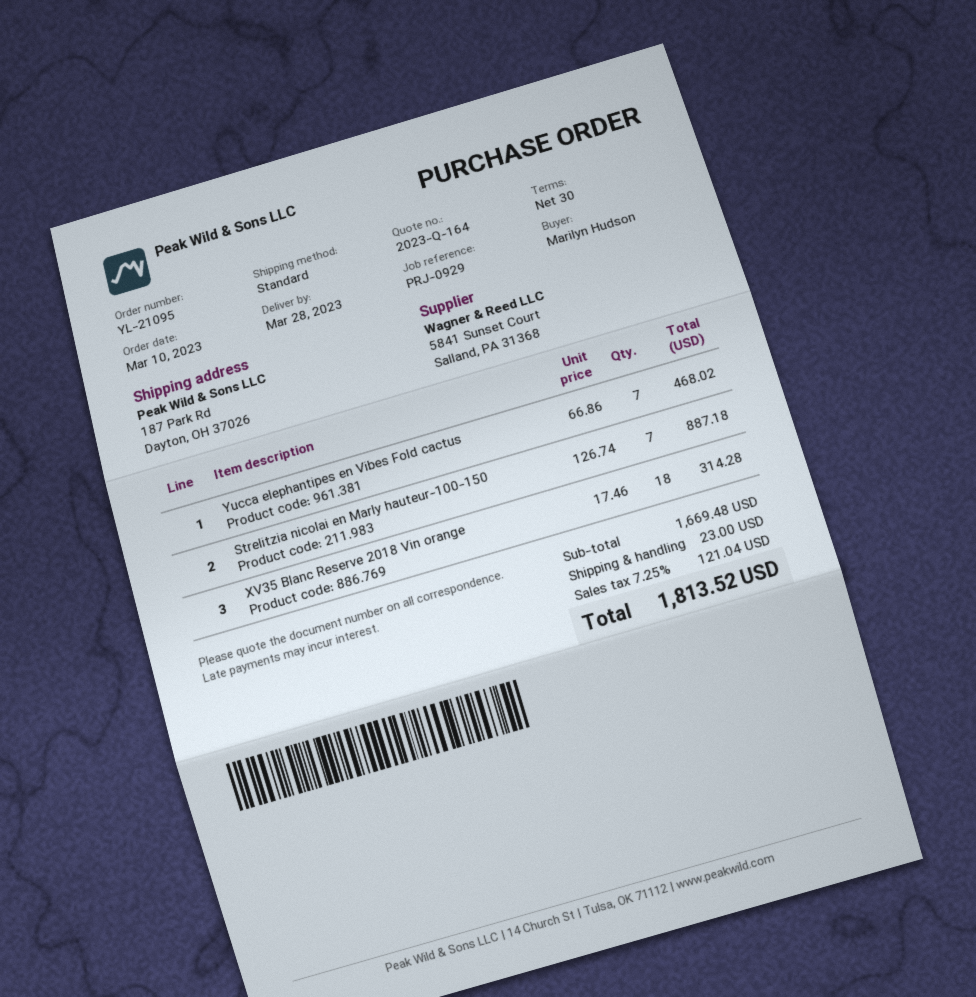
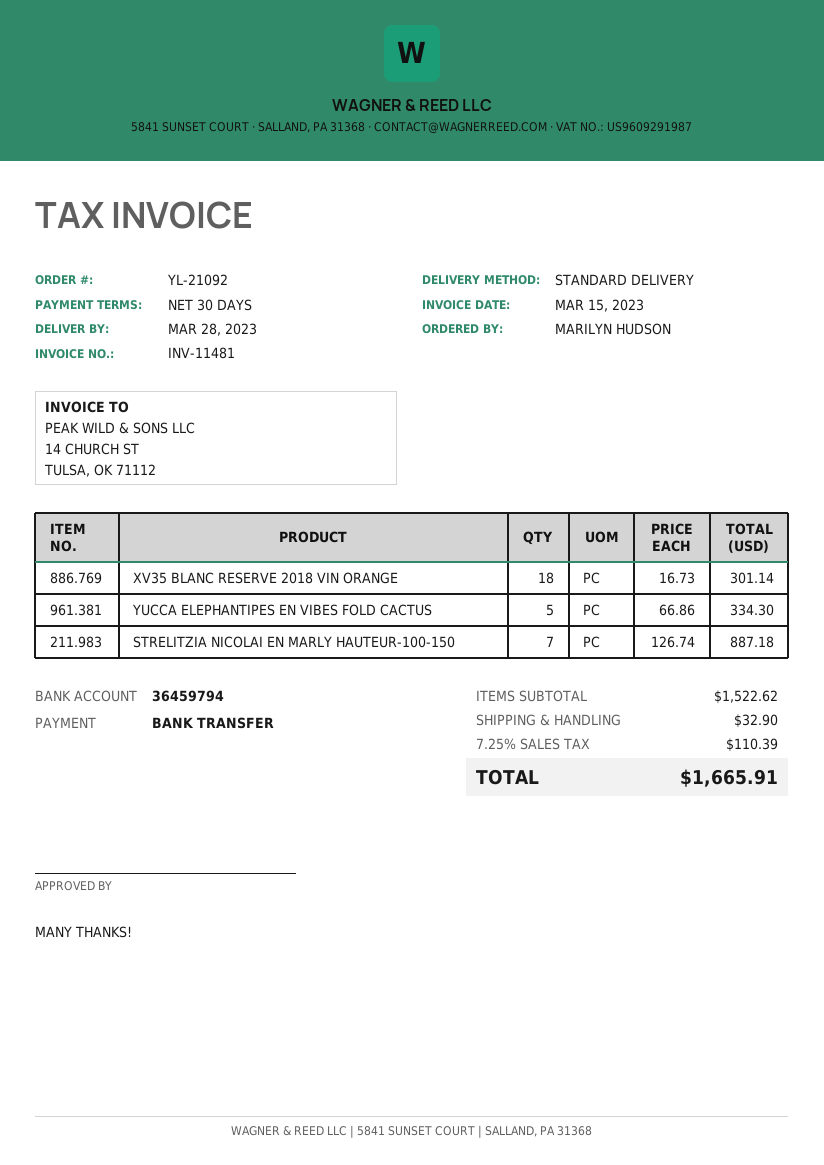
order number: YL-21095 -> YL-21092
Yucca elephantipes en Vibes Fold cactus: 7 x 66.86 = 468.02 -> 5 x 66.86 = 334.30
XV35 Blanc Reserve 2018 Vin orange: 18 x 17.46 = 314.28 -> 18 x 16.73 = 301.14
subtotal: 1669.48 -> 1522.62
shipping: 23.00 -> 32.90
tax: 7.25% = 121.04 -> 7.25% = 110.39
total: 1813.52 -> 1665.91

